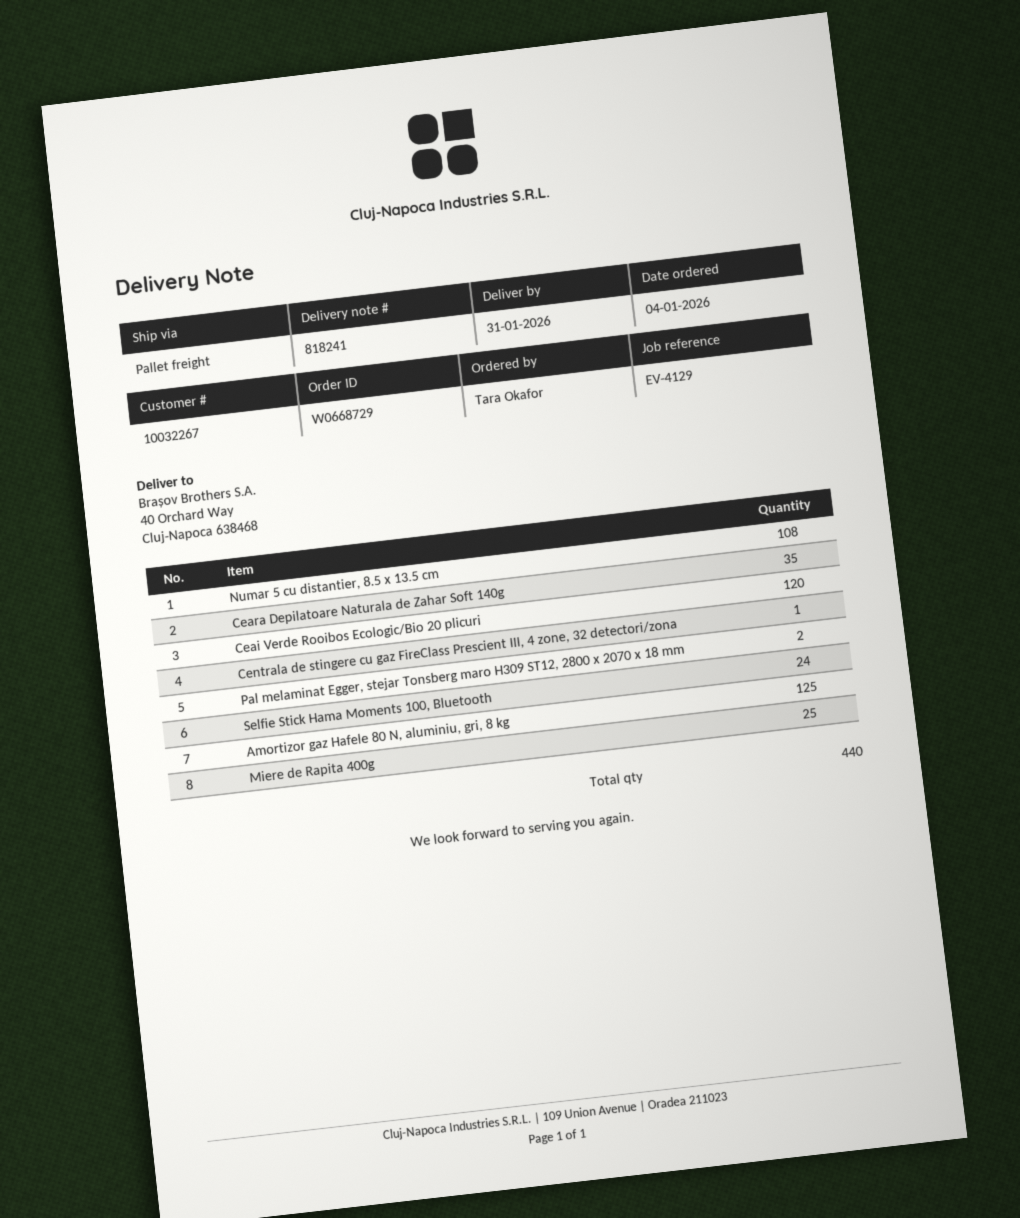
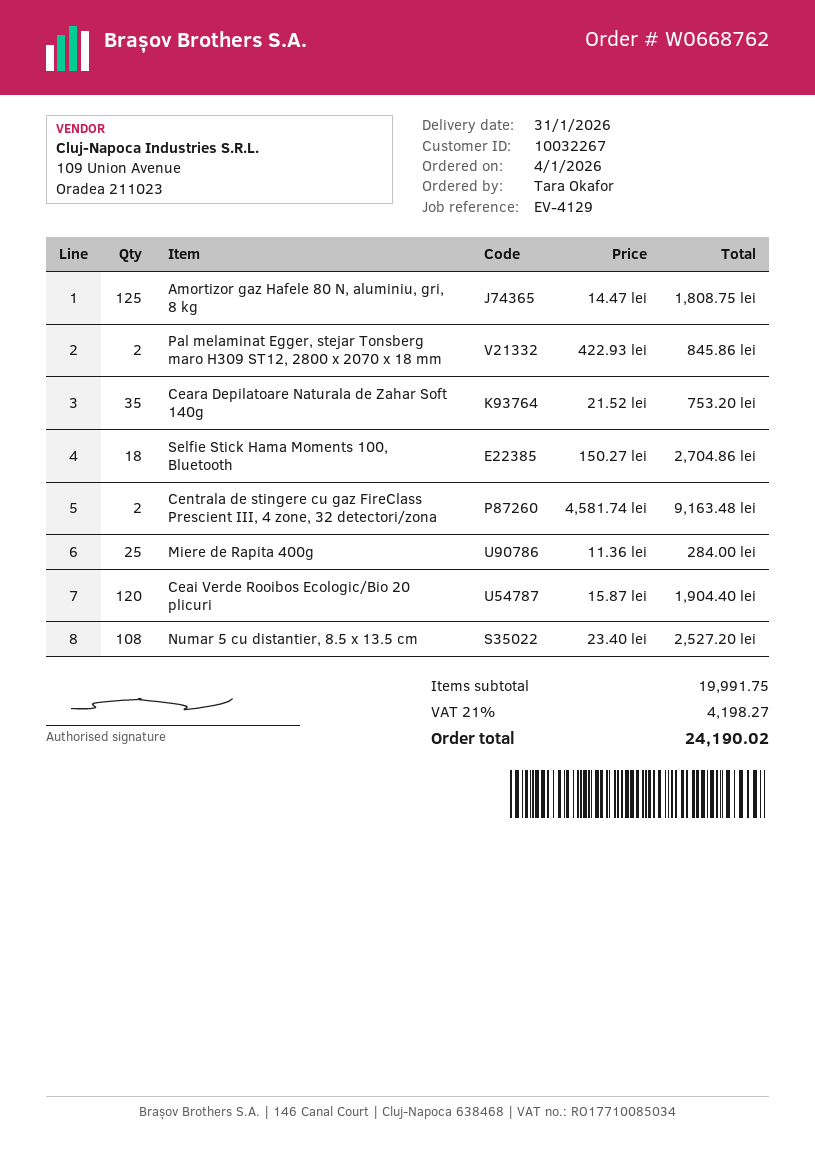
order number: W0668729 -> W0668762
Centrala de stingere cu gaz FireClass Prescient III, 4 zone, 32 detectori/zona: 1 -> 2
Selfie Stick Hama Moments 100, Bluetooth: 24 -> 18

